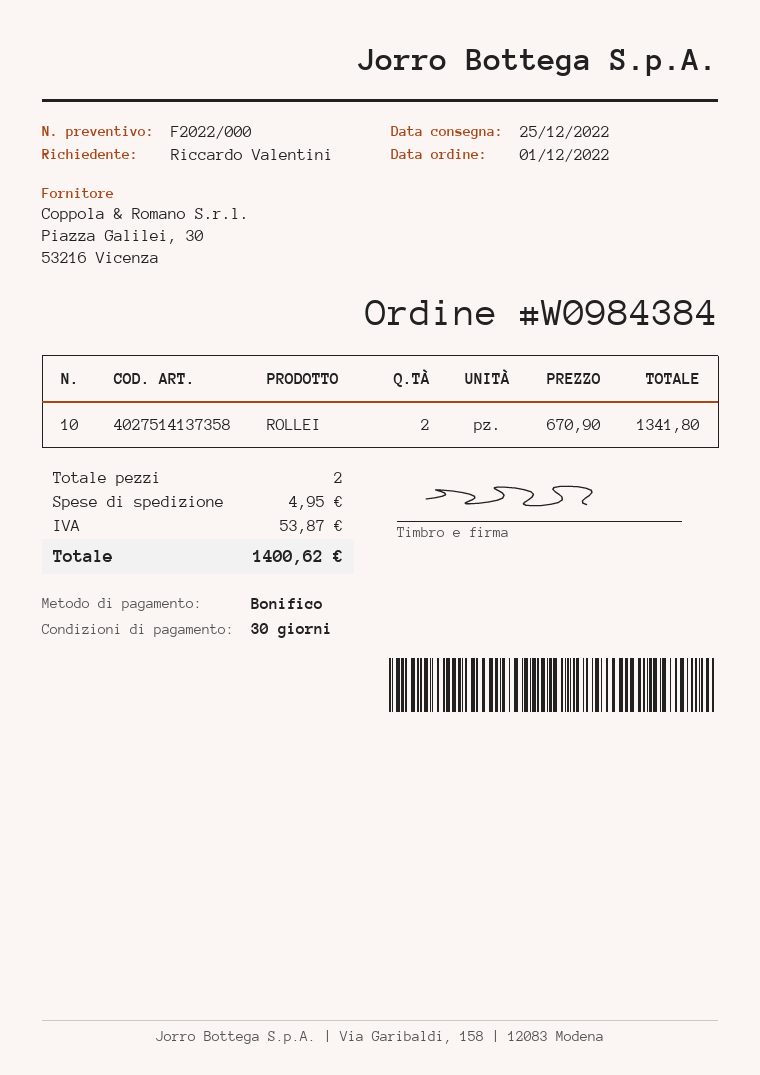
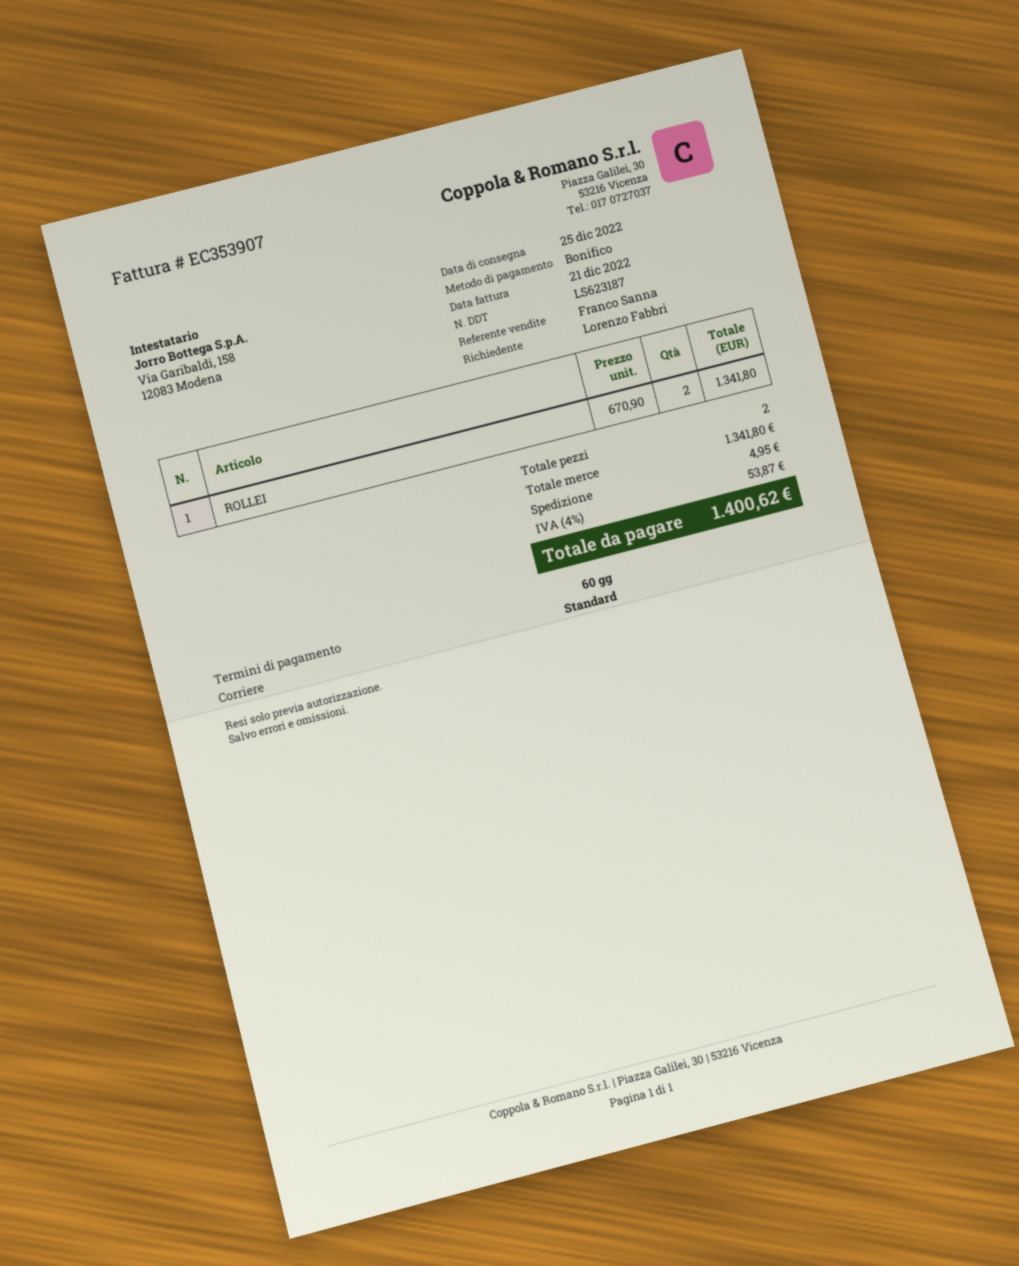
payment terms: 30 days -> 60 days
ordered by: Riccardo Valentini -> Lorenzo Fabbri

